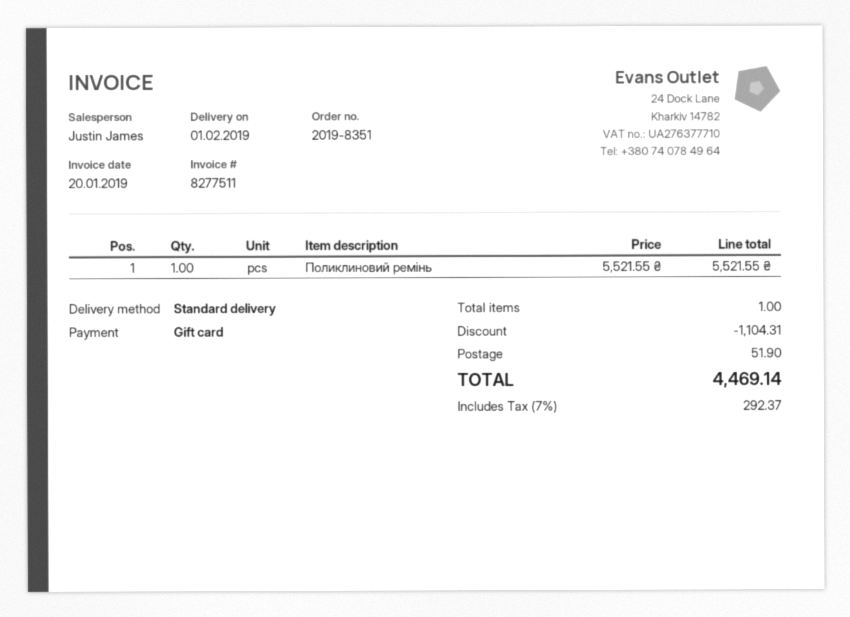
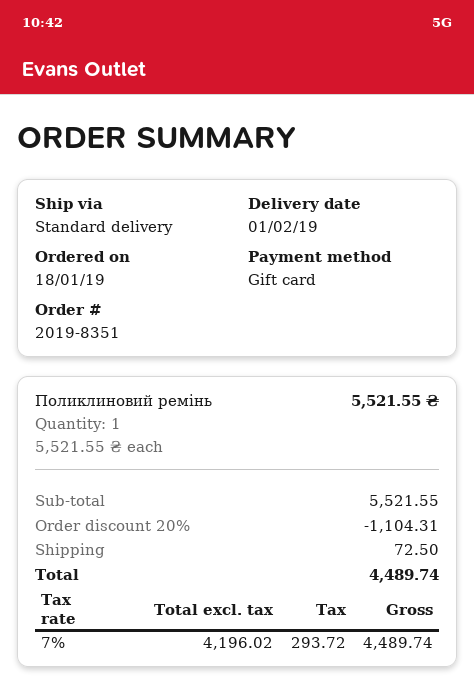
shipping: 51.90 -> 72.50
tax: 7% = 292.37 -> 7% = 293.72
total: 4469.14 -> 4489.74

